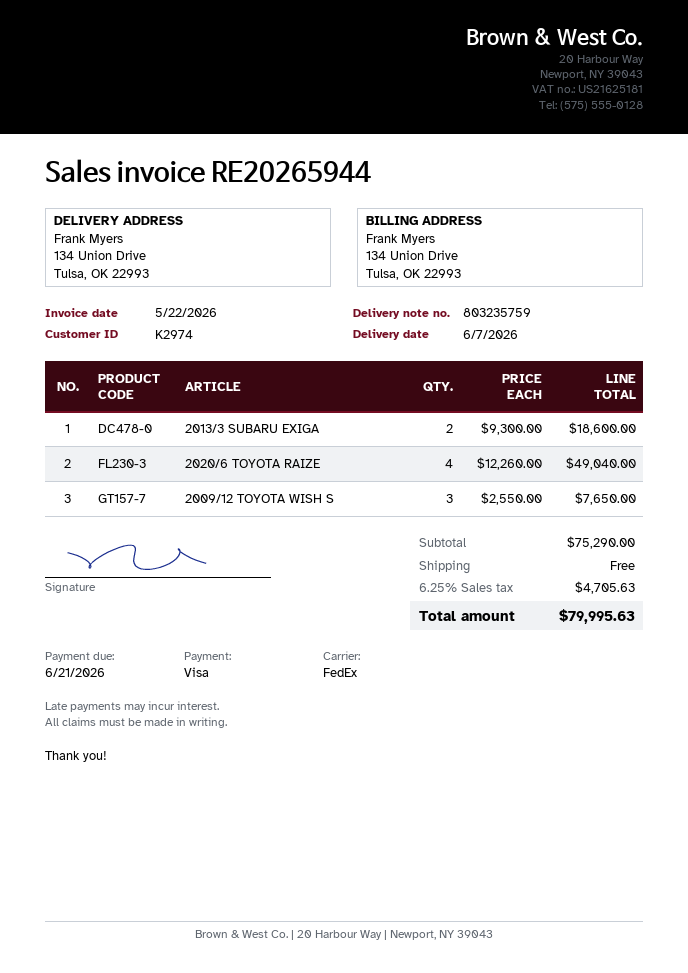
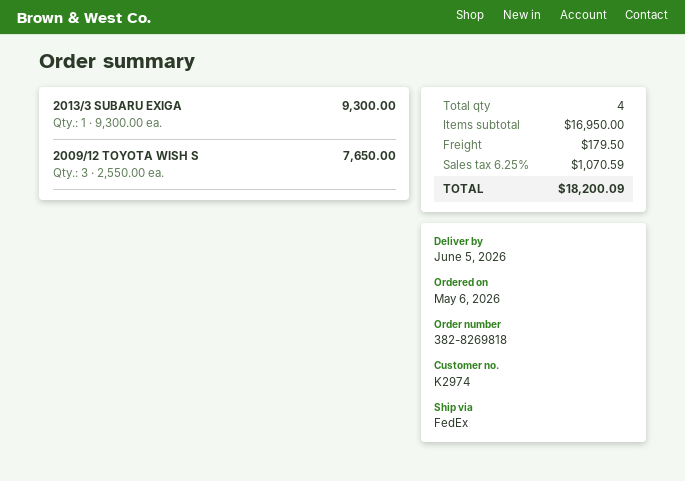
delivery date: 2026-06-07 -> 2026-06-05
2013/3 SUBARU EXIGA: 2 x 9300.00 = 18600.00 -> 1 x 9300.00 = 9300.00
2020/6 TOYOTA RAIZE: 4 x 12260.00 = 49040.00 -> none
subtotal: 75290.00 -> 16950.00
shipping: 0.00 -> 179.50
tax: 6.25% = 4705.63 -> 6.25% = 1070.59
total: 79995.63 -> 18200.09

